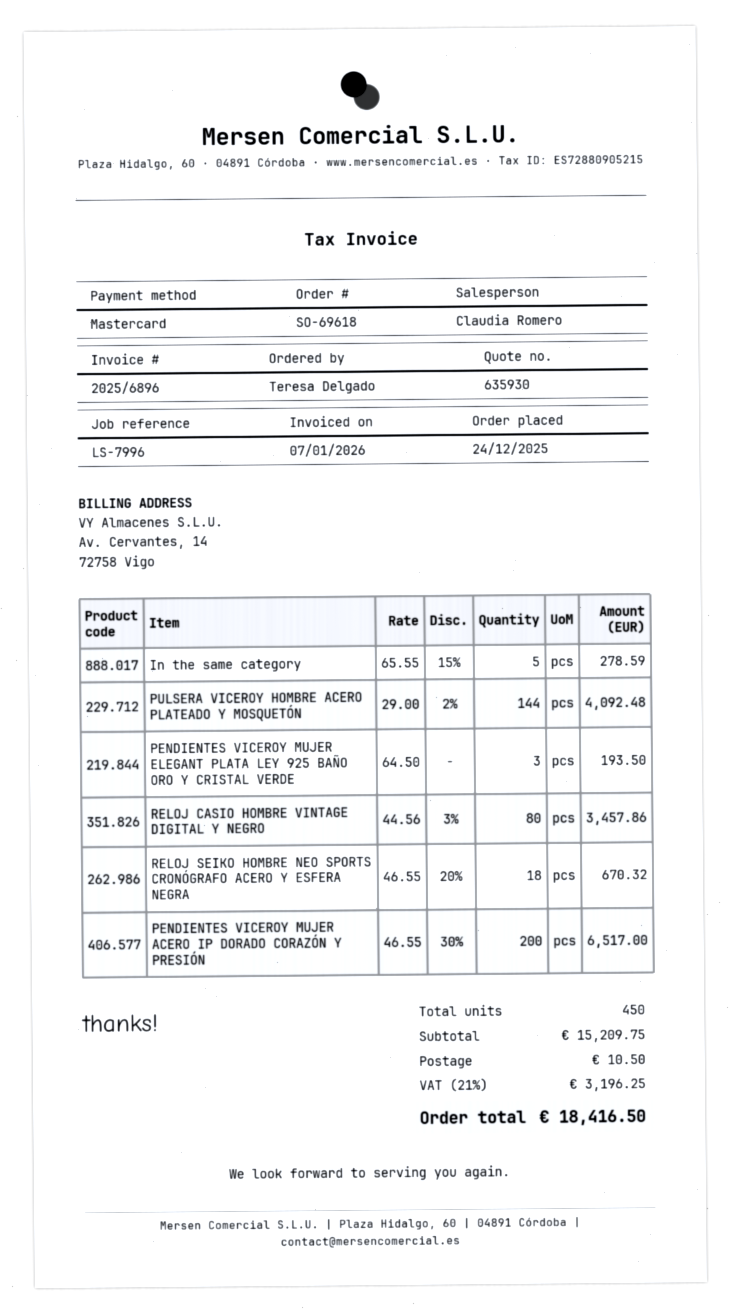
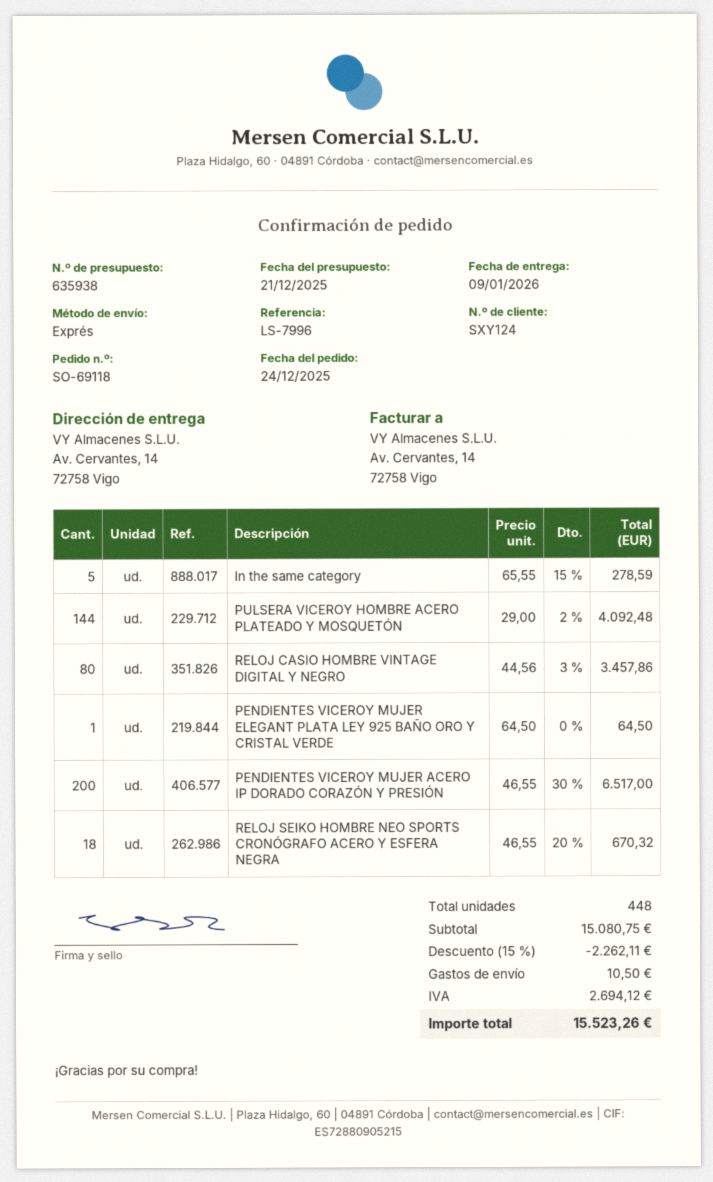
quote number: 635930 -> 635938
order number: SO-69618 -> SO-69118
PENDIENTES VICEROY MUJER ELEGANT PLATA LEY 925 BAÑO ORO Y CRISTAL VERDE: 3 x 64.50 = 193.50 -> 1 x 64.50 = 64.50
total quantity: 450 -> 448
subtotal: 15209.75 -> 15080.75
discount: none -> 15% = 2262.11
tax: 3196.25 -> 2694.12
total: 18416.50 -> 15523.26

